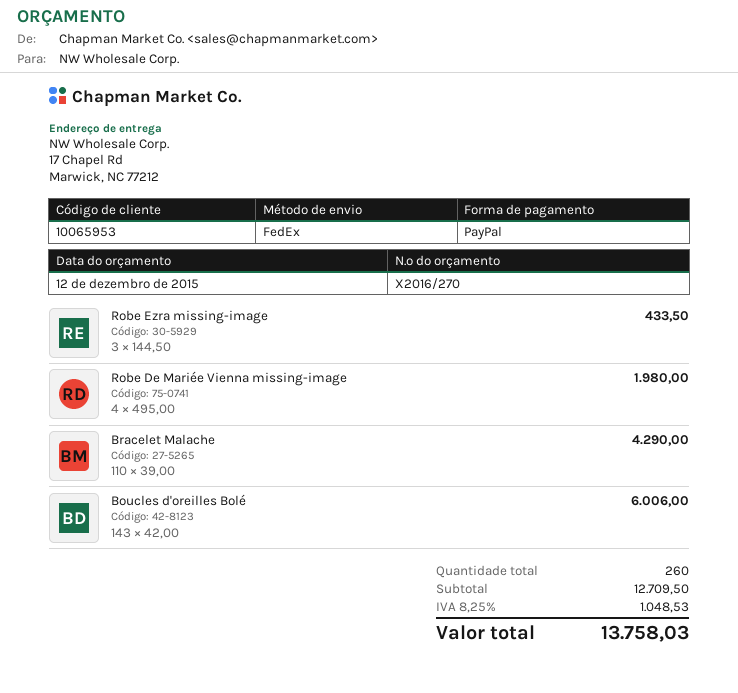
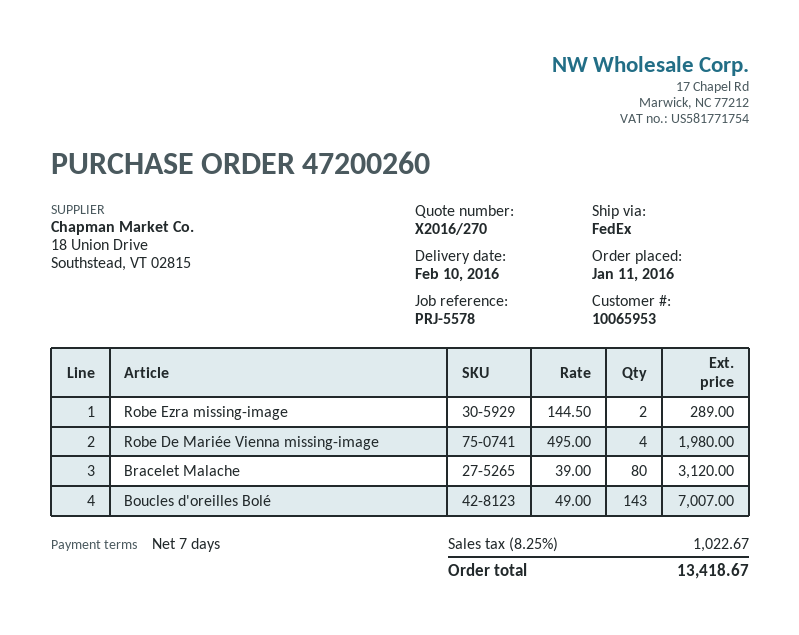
Robe Ezra missing-image: 3 x 144.50 = 433.50 -> 2 x 144.50 = 289.00
Bracelet Malache: 110 x 39.00 = 4290.00 -> 80 x 39.00 = 3120.00
Boucles d'oreilles Bolé: 143 x 42.00 = 6006.00 -> 143 x 49.00 = 7007.00
tax: 8.25% = 1048.53 -> 8.25% = 1022.67
total: 13758.03 -> 13418.67

